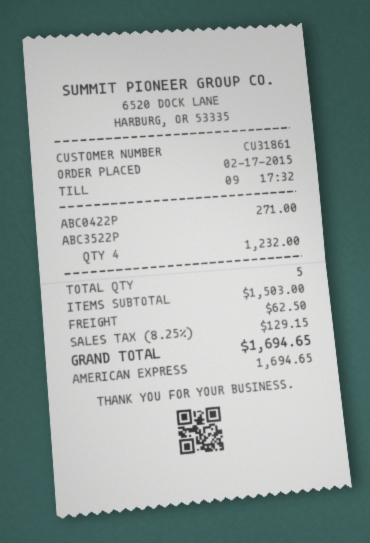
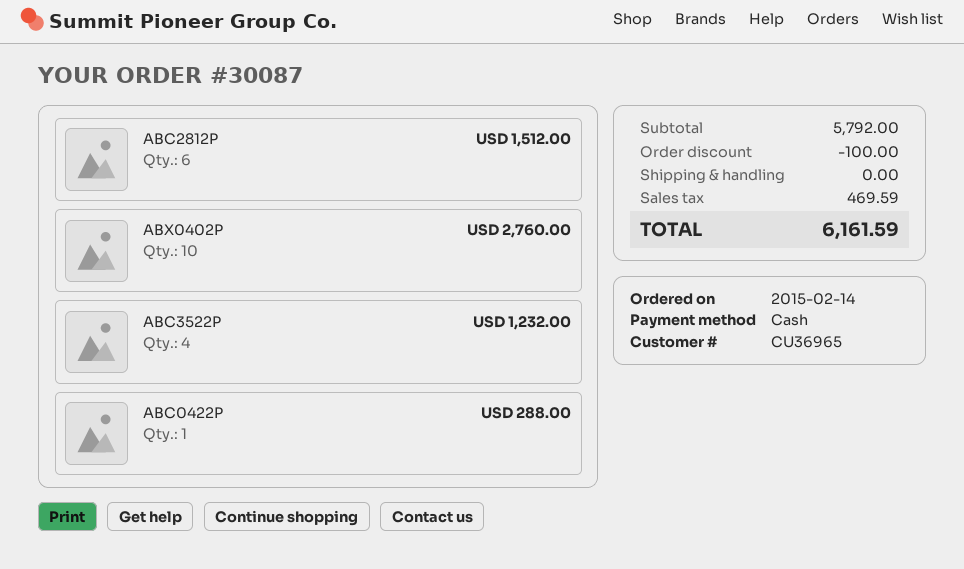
order date: 2015-02-17 -> 2015-02-14
customer number: CU31861 -> CU36965
payment method: American Express -> cash
ABC0422P: 1 for 271.00 -> 1 for 288.00
ABC2812P: none -> 6 for 1512.00
ABX0402P: none -> 10 for 2760.00
subtotal: 1503.00 -> 5792.00
discount: none -> 100.00
shipping: 62.50 -> 0.00
tax: 129.15 -> 469.59
total: 1694.65 -> 6161.59

